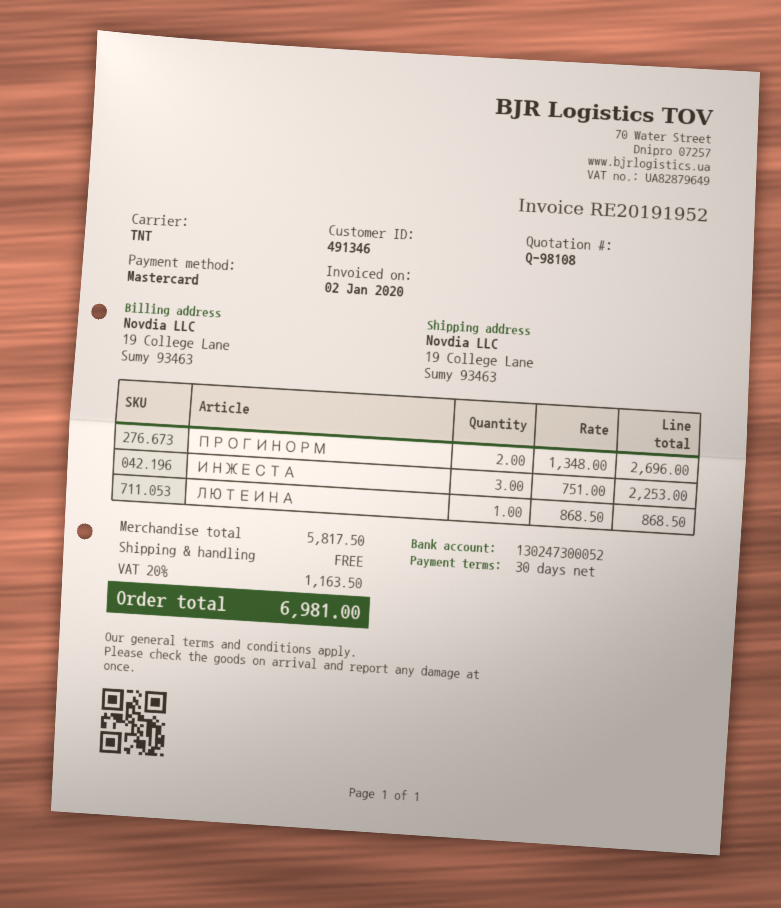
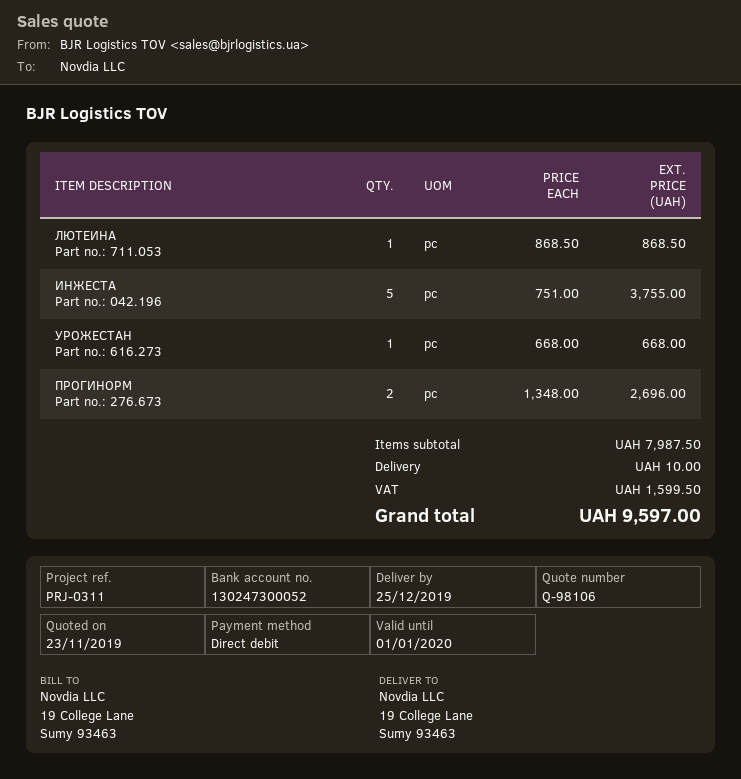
quote number: Q-98108 -> Q-98106
payment method: Mastercard -> direct debit
ИНЖЕСТА: 3 x 751.00 = 2253.00 -> 5 x 751.00 = 3755.00
УРОЖЕСТАН: none -> 1 x 668.00 = 668.00
subtotal: 5817.50 -> 7987.50
shipping: 0.00 -> 10.00
tax: 1163.50 -> 1599.50
total: 6981.00 -> 9597.00

